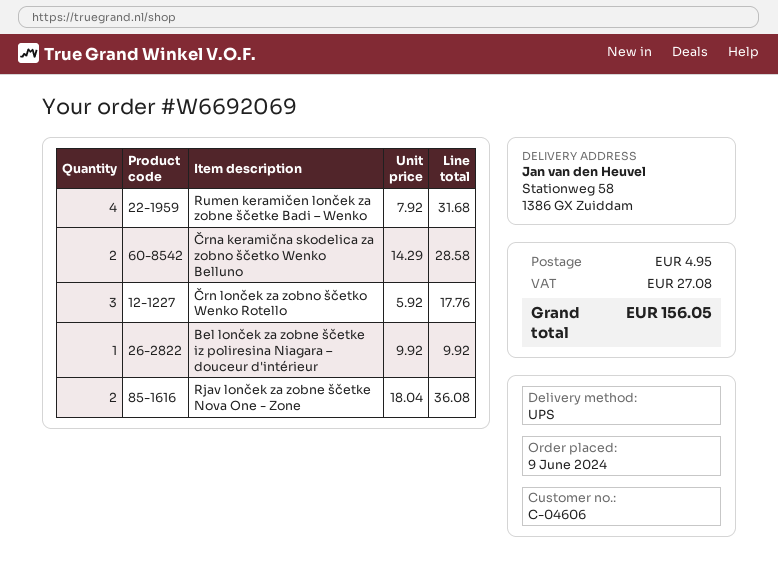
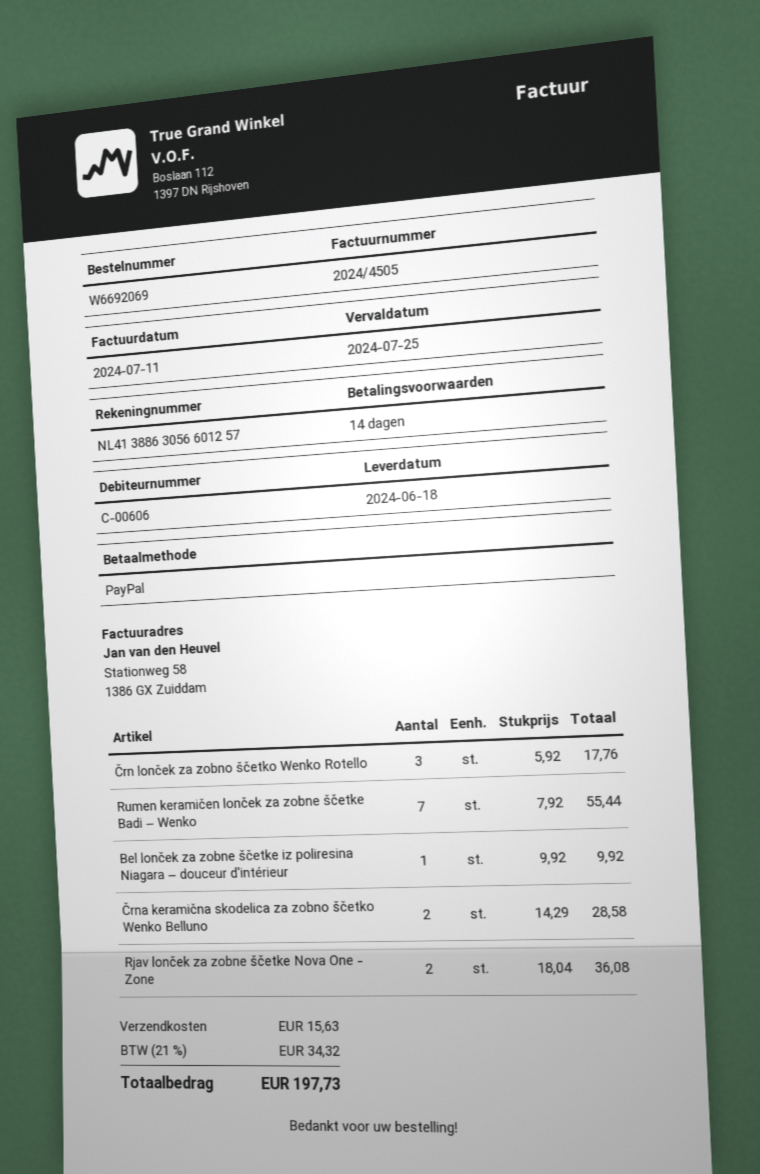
customer number: C-04606 -> C-00606
Rumen keramičen lonček za zobne ščetke Badi – Wenko: 4 x 7.92 = 31.68 -> 7 x 7.92 = 55.44
shipping: 4.95 -> 15.63
tax: 27.08 -> 34.32
total: 156.05 -> 197.73

